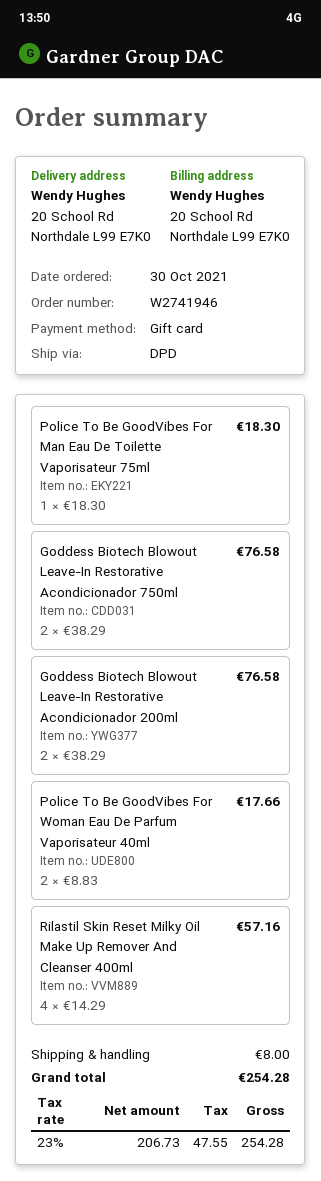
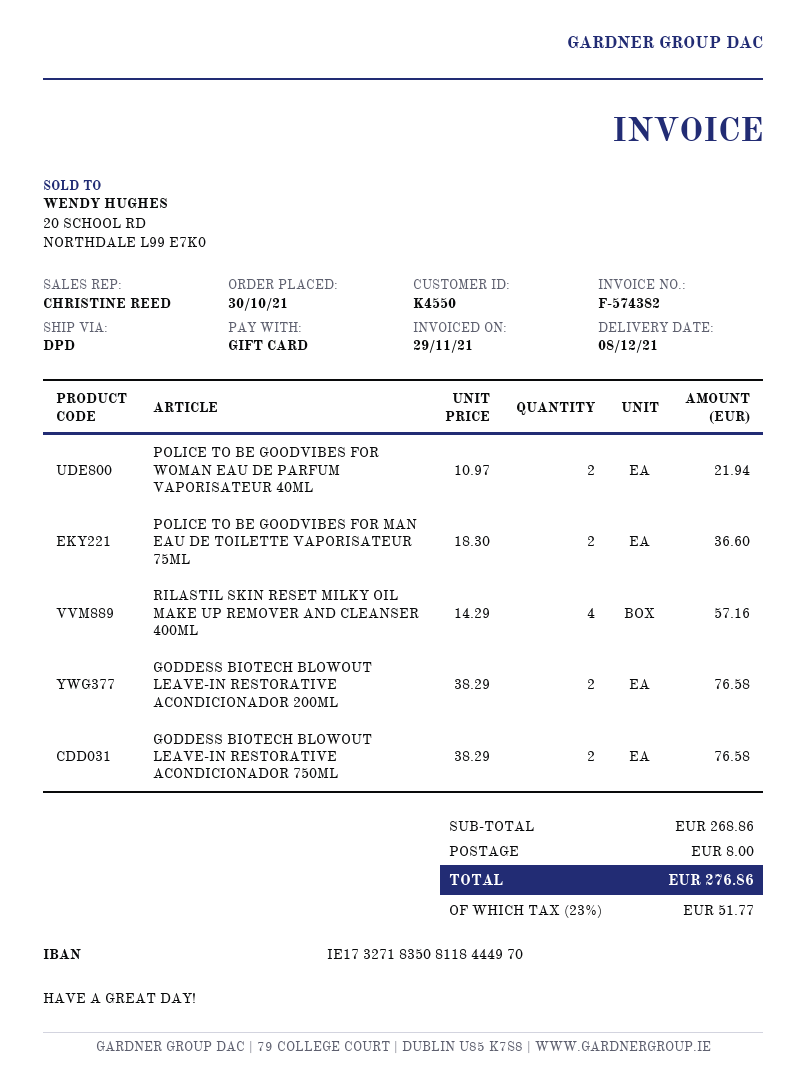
Police To Be GoodVibes For Man Eau De Toilette Vaporisateur 75ml: 1 x 18.30 = 18.30 -> 2 x 18.30 = 36.60
Police To Be GoodVibes For Woman Eau De Parfum Vaporisateur 40ml: 2 x 8.83 = 17.66 -> 2 x 10.97 = 21.94
tax: 23% = 47.55 -> 23% = 51.77
total: 254.28 -> 276.86

